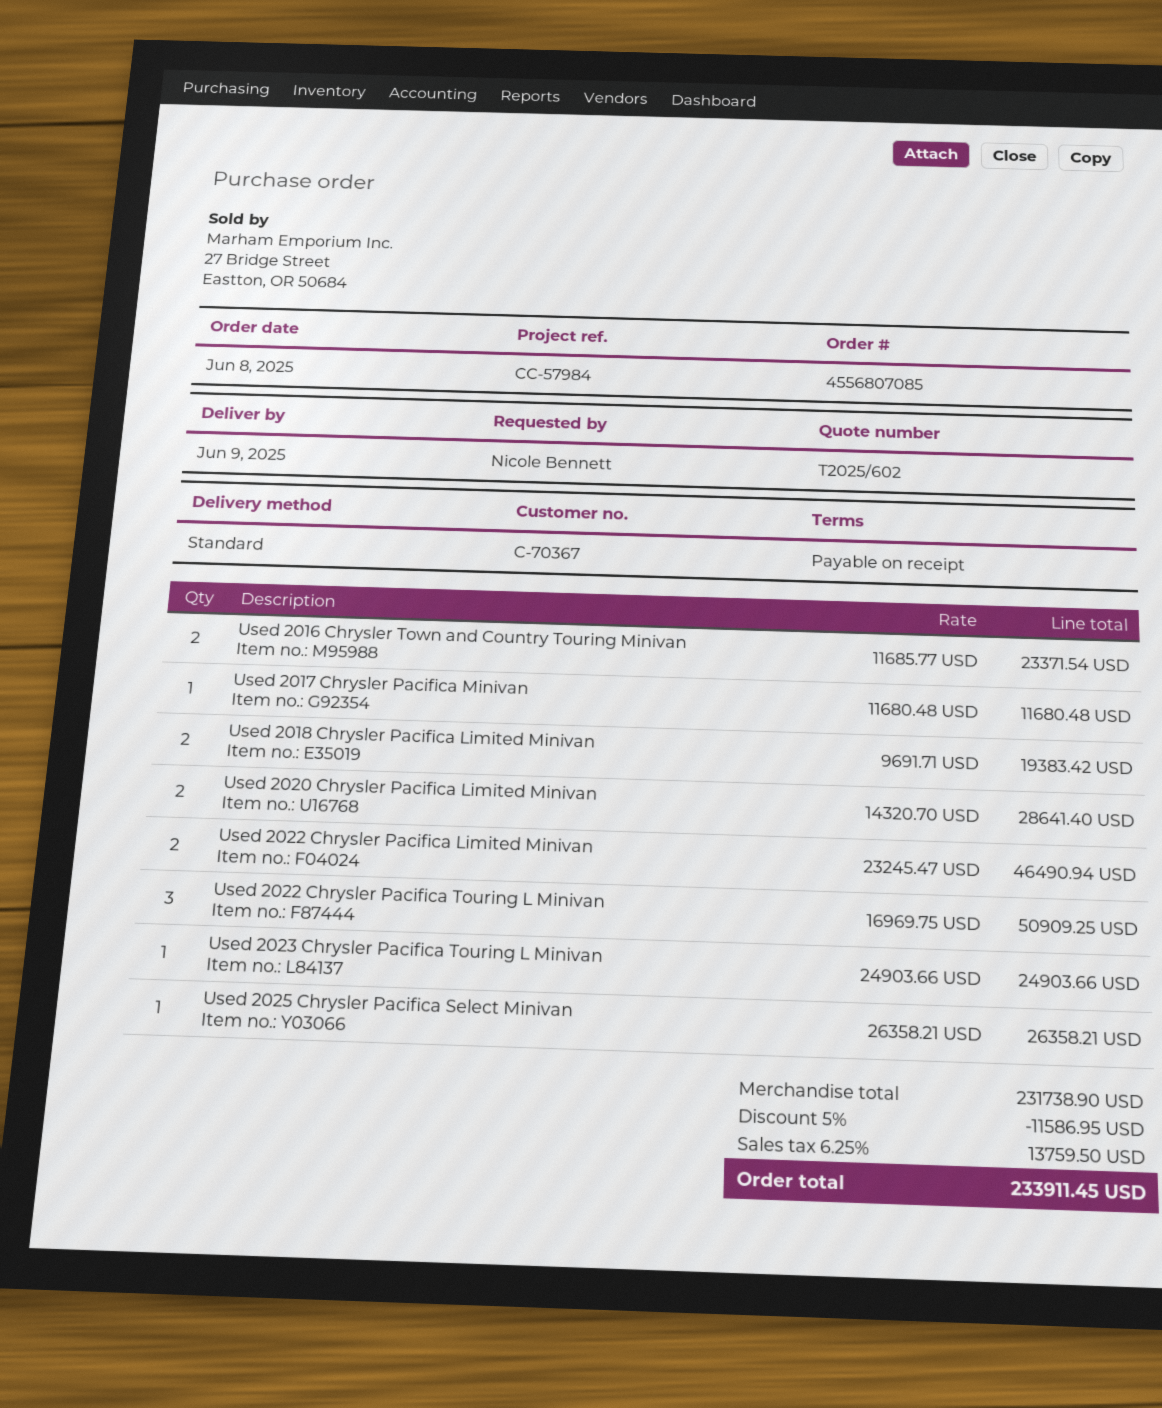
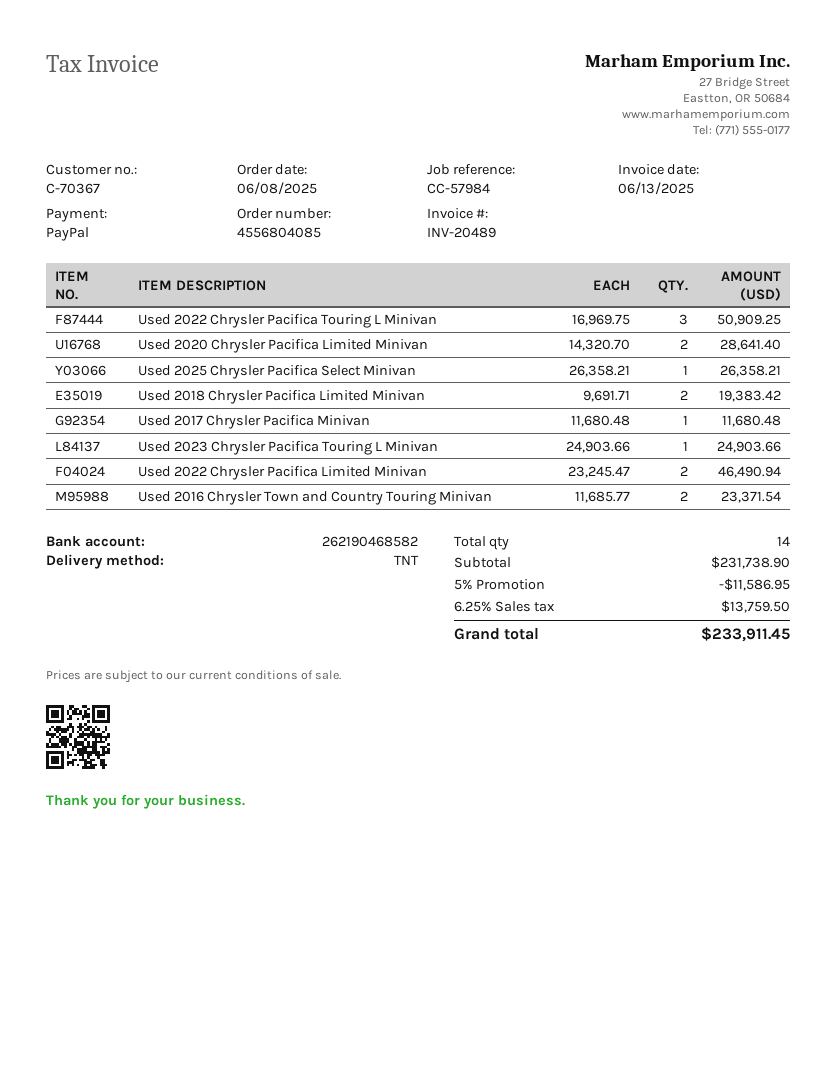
order number: 4556807085 -> 4556804085
shipping method: standard -> TNT

